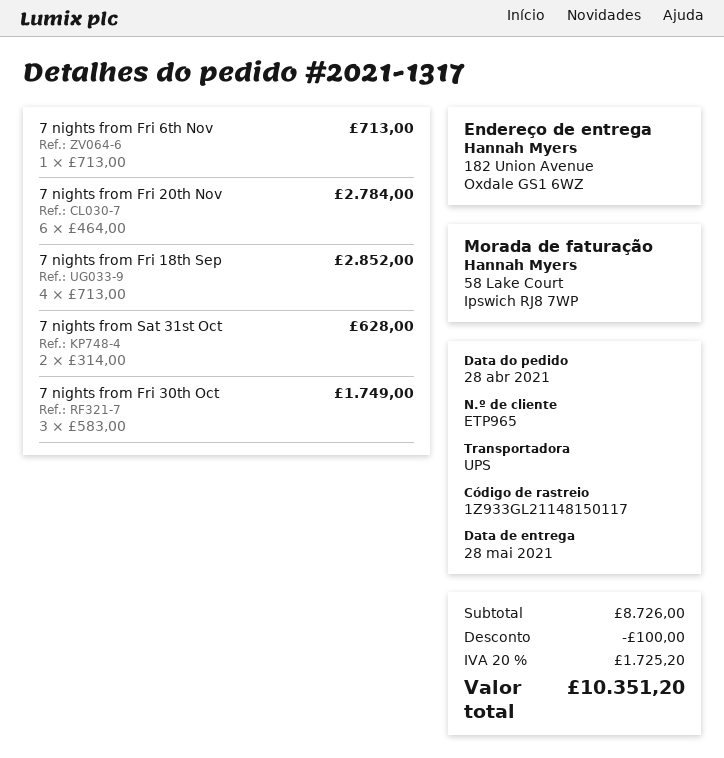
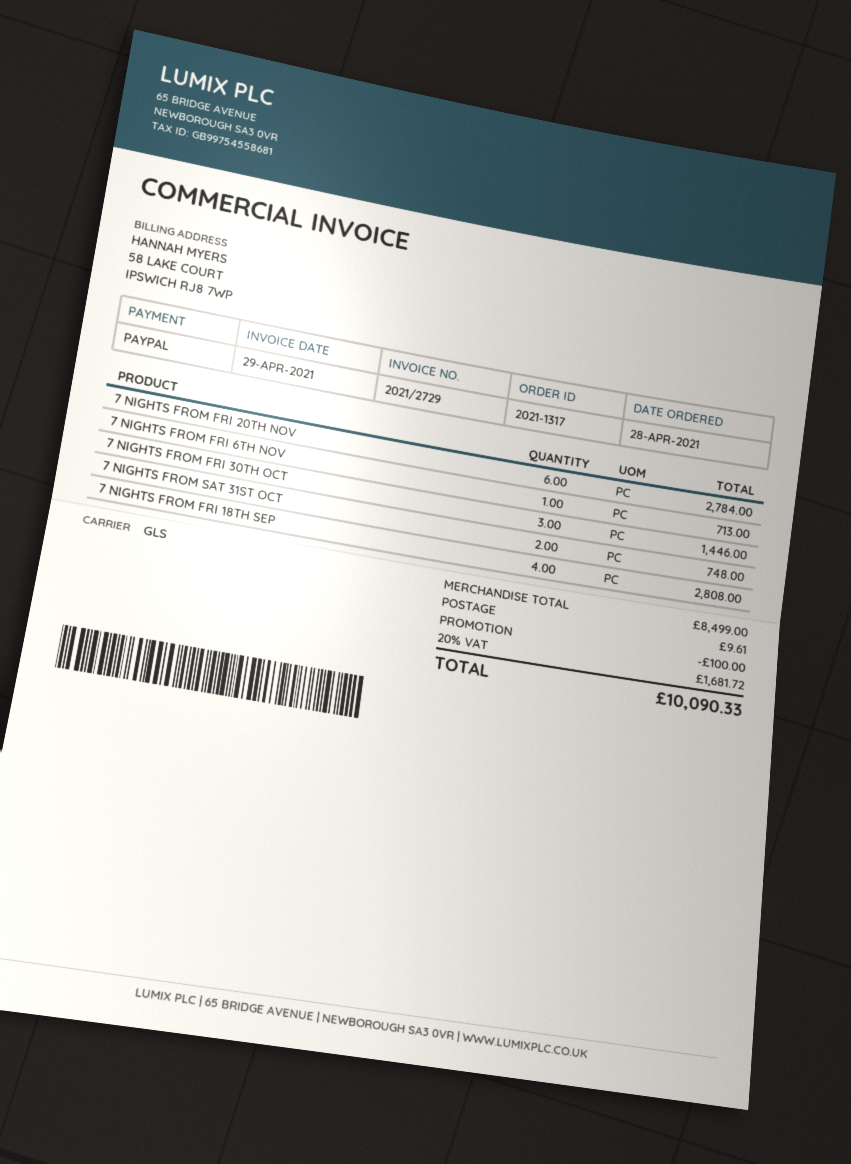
shipping method: UPS -> GLS
7 nights from Fri 18th Sep: 4 for 2852.00 -> 4 for 2808.00
7 nights from Sat 31st Oct: 2 for 628.00 -> 2 for 748.00
7 nights from Fri 30th Oct: 3 for 1749.00 -> 3 for 1446.00
subtotal: 8726.00 -> 8499.00
shipping: none -> 9.61
tax: 20% = 1725.20 -> 20% = 1681.72
total: 10351.20 -> 10090.33

